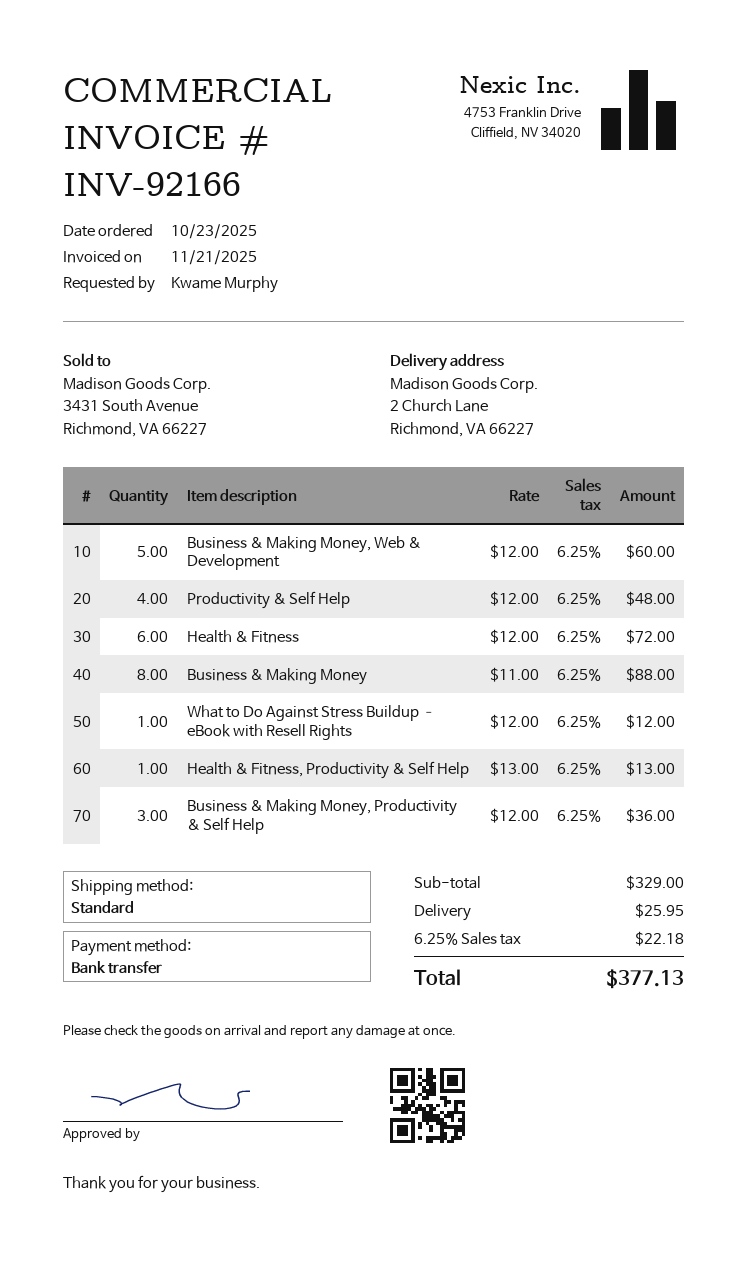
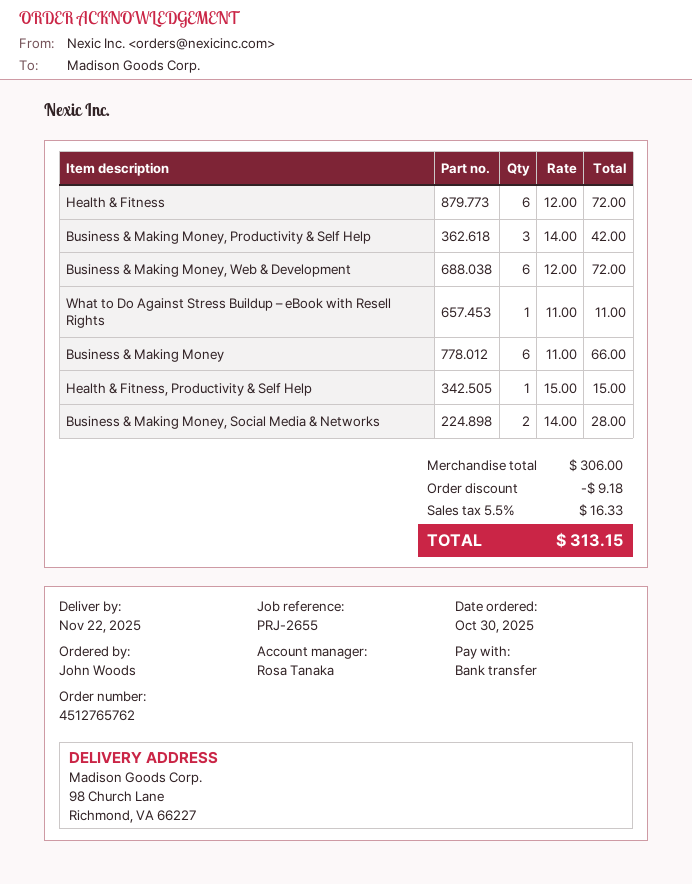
order date: 2025-10-23 -> 2025-10-30
ordered by: Kwame Murphy -> John Woods
ship to: 2 Church Lane, Richmond, VA 66227 -> 98 Church Lane, Richmond, VA 66227
Business & Making Money, Web & Development: 5 x 12.00 = 60.00 -> 6 x 12.00 = 72.00
Productivity & Self Help: 4 x 12.00 = 48.00 -> none
Business & Making Money: 8 x 11.00 = 88.00 -> 6 x 11.00 = 66.00
What to Do Against Stress Buildup – eBook with Resell Rights: 1 x 12.00 = 12.00 -> 1 x 11.00 = 11.00
Health & Fitness, Productivity & Self Help: 1 x 13.00 = 13.00 -> 1 x 15.00 = 15.00
Business & Making Money, Productivity & Self Help: 3 x 12.00 = 36.00 -> 3 x 14.00 = 42.00
Business & Making Money, Social Media & Networks: none -> 2 x 14.00 = 28.00
subtotal: 329.00 -> 306.00
discount: none -> 9.18
shipping: 25.95 -> none
tax: 6.25% = 22.18 -> 5.5% = 16.33
total: 377.13 -> 313.15

